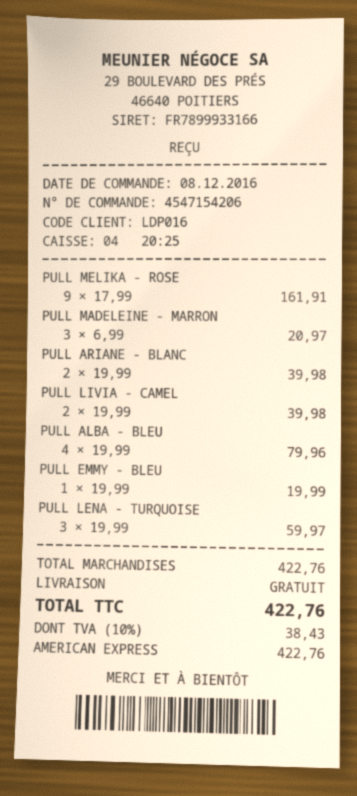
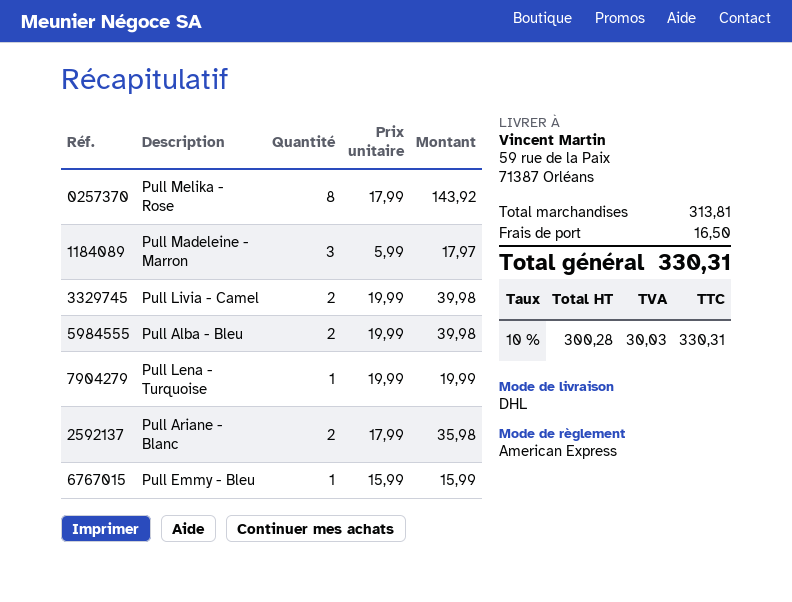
PULL MELIKA - ROSE: 9 x 17.99 = 161.91 -> 8 x 17.99 = 143.92
PULL MADELEINE - MARRON: 3 x 6.99 = 20.97 -> 3 x 5.99 = 17.97
PULL ARIANE - BLANC: 2 x 19.99 = 39.98 -> 2 x 17.99 = 35.98
PULL ALBA - BLEU: 4 x 19.99 = 79.96 -> 2 x 19.99 = 39.98
PULL EMMY - BLEU: 1 x 19.99 = 19.99 -> 1 x 15.99 = 15.99
PULL LENA - TURQUOISE: 3 x 19.99 = 59.97 -> 1 x 19.99 = 19.99
subtotal: 422.76 -> 313.81
shipping: 0.00 -> 16.50
tax: 10% = 38.43 -> 10% = 30.03
total: 422.76 -> 330.31

